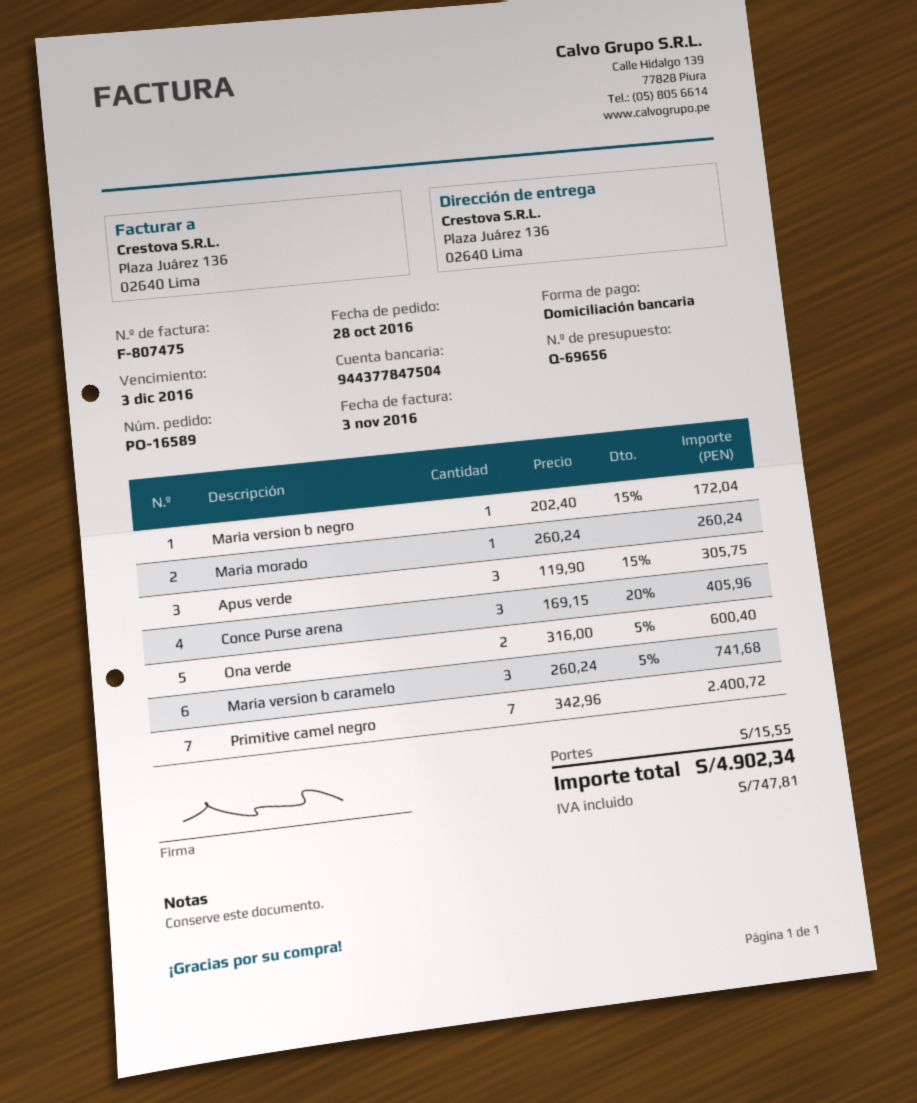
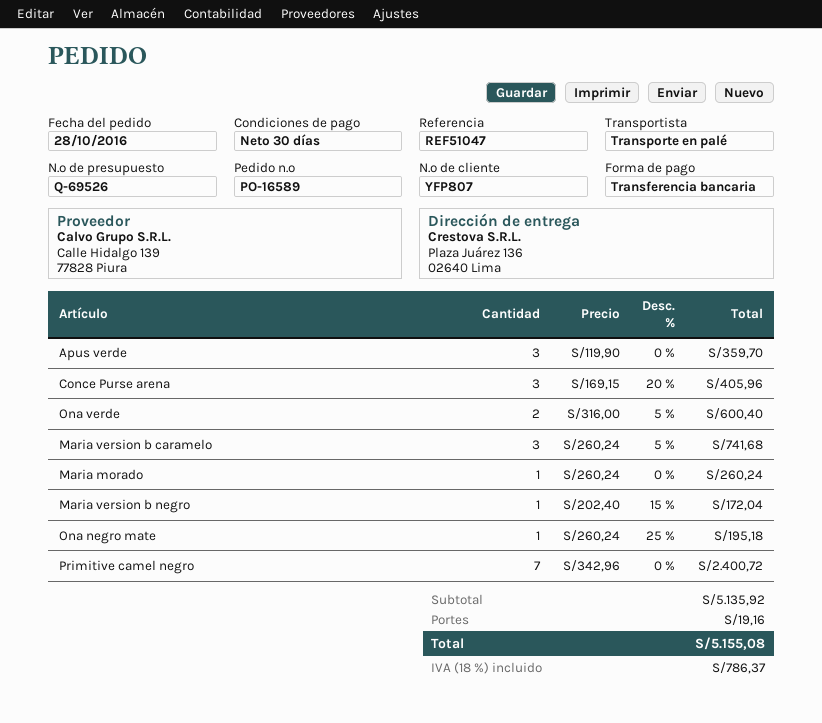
quote number: Q-69656 -> Q-69526
payment method: direct debit -> bank transfer
Apus verde: 3 x 119.90 - 15% = 305.75 -> 3 x 119.90 = 359.70
Ona negro mate: none -> 1 x 260.24 - 25% = 195.18
shipping: 15.55 -> 19.16
tax: 747.81 -> 786.37
total: 4902.34 -> 5155.08

